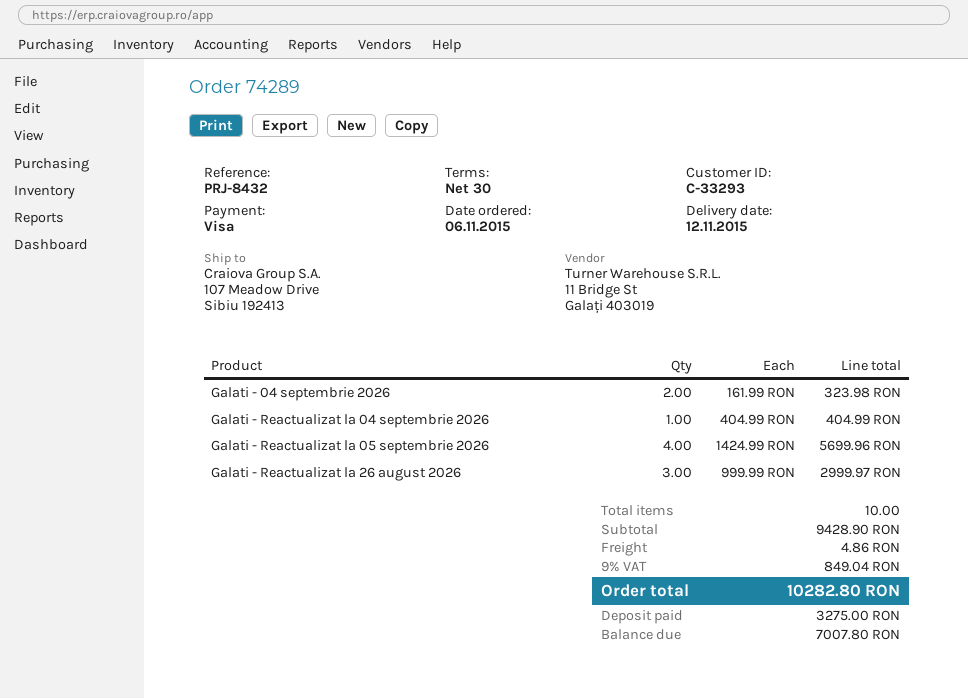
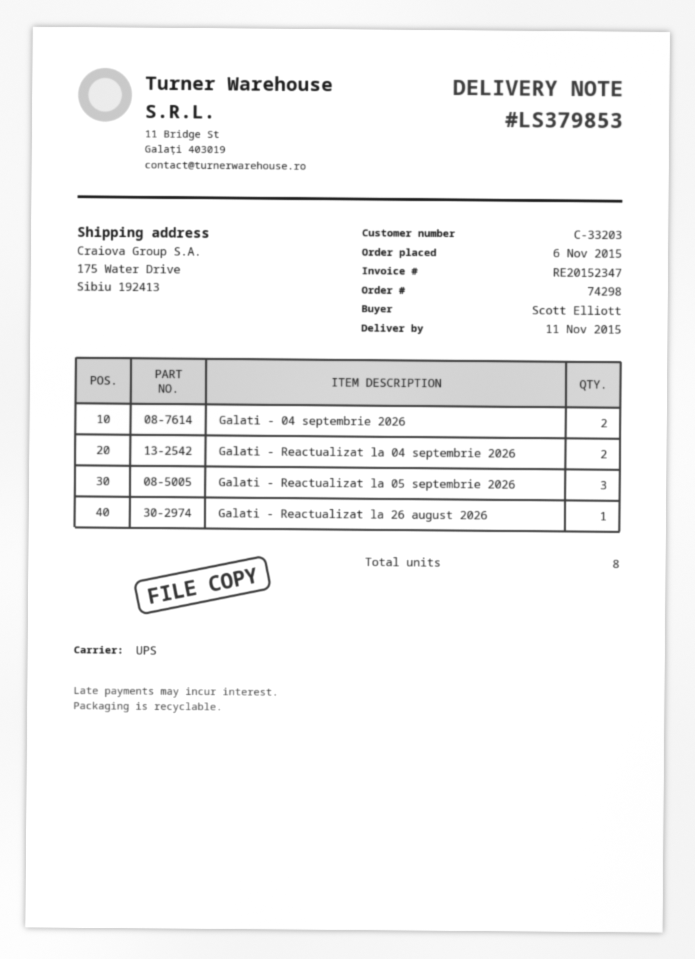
order number: 74289 -> 74298
delivery date: 2015-11-12 -> 2015-11-11
customer number: C-33293 -> C-33203
ship to: 107 Meadow Drive, Sibiu 192413 -> 175 Water Drive, Sibiu 192413
Galati - Reactualizat la 04 septembrie 2026: 1 -> 2
Galati - Reactualizat la 05 septembrie 2026: 4 -> 3
Galati - Reactualizat la 26 august 2026: 3 -> 1
total quantity: 10 -> 8

